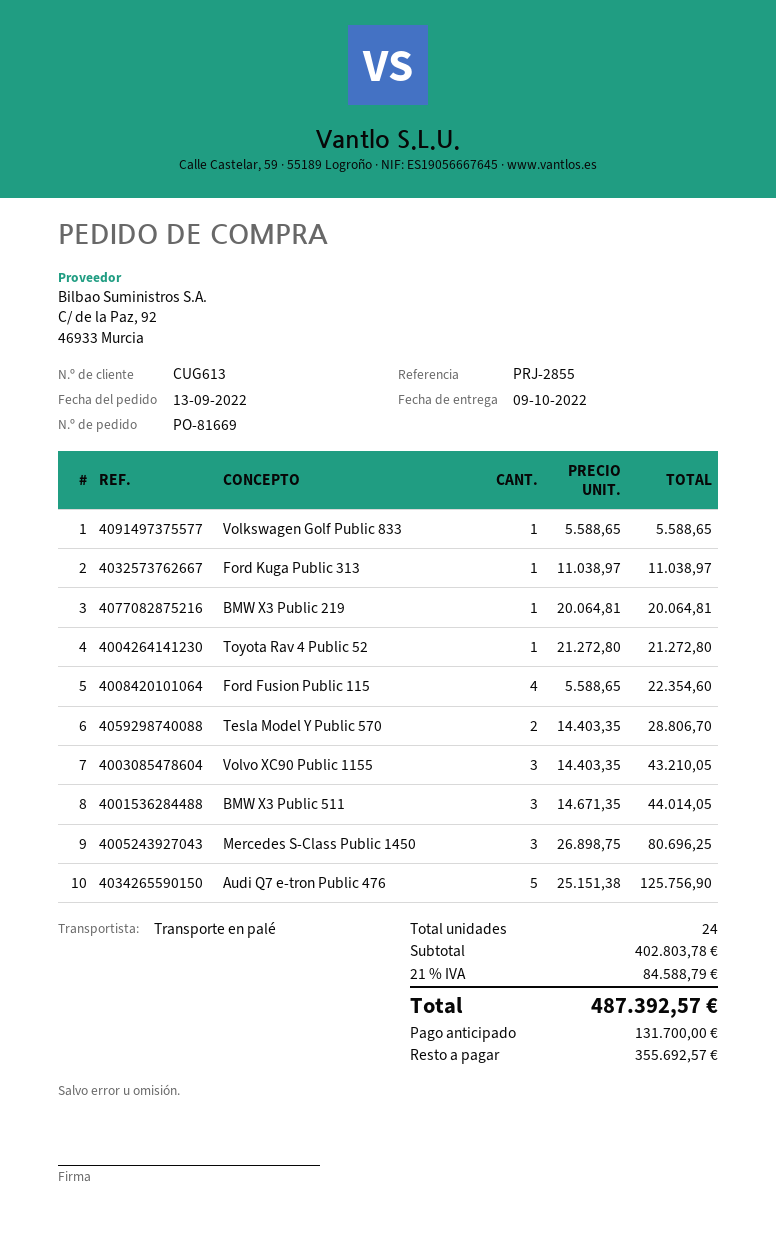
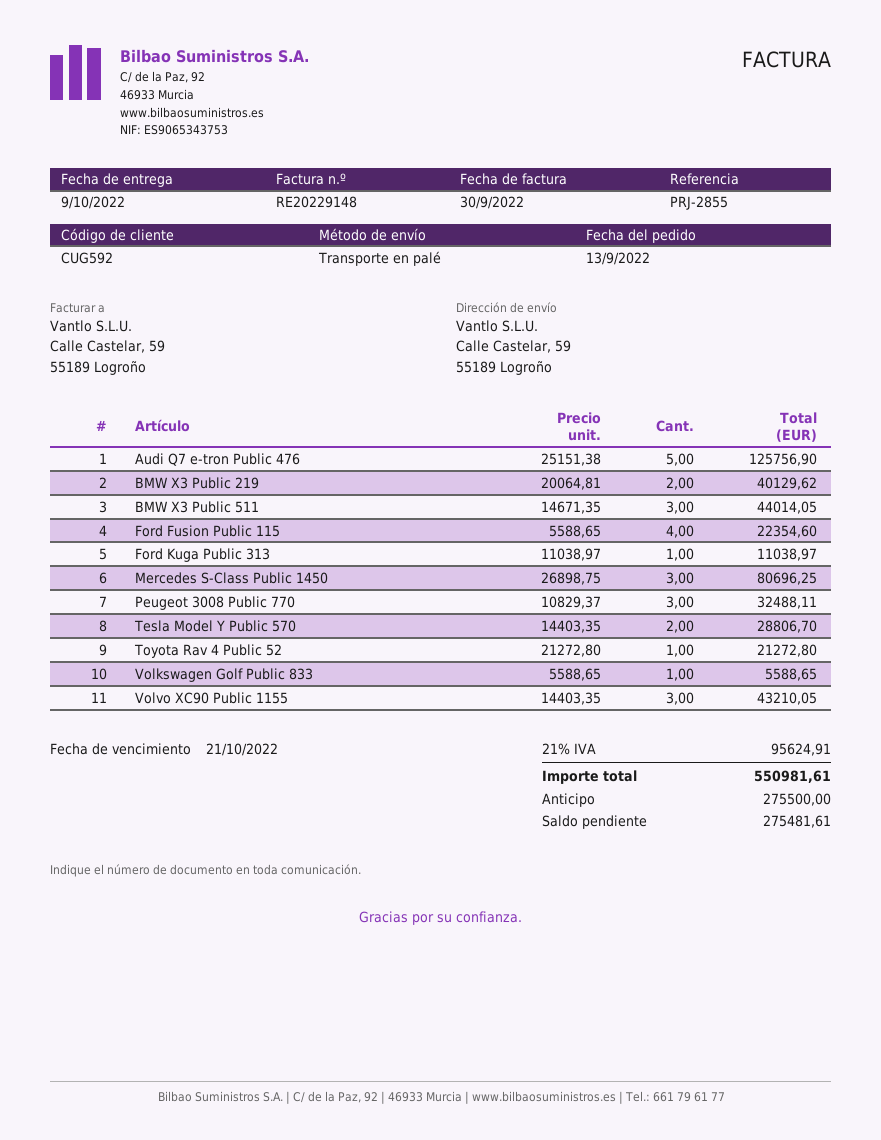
customer number: CUG613 -> CUG592
BMW X3 Public 219: 1 x 20064.81 = 20064.81 -> 2 x 20064.81 = 40129.62
Peugeot 3008 Public 770: none -> 3 x 10829.37 = 32488.11
tax: 21% = 84588.79 -> 21% = 95624.91
total: 487392.57 -> 550981.61
deposit: 131700.00 -> 275500.00
balance: 355692.57 -> 275481.61

